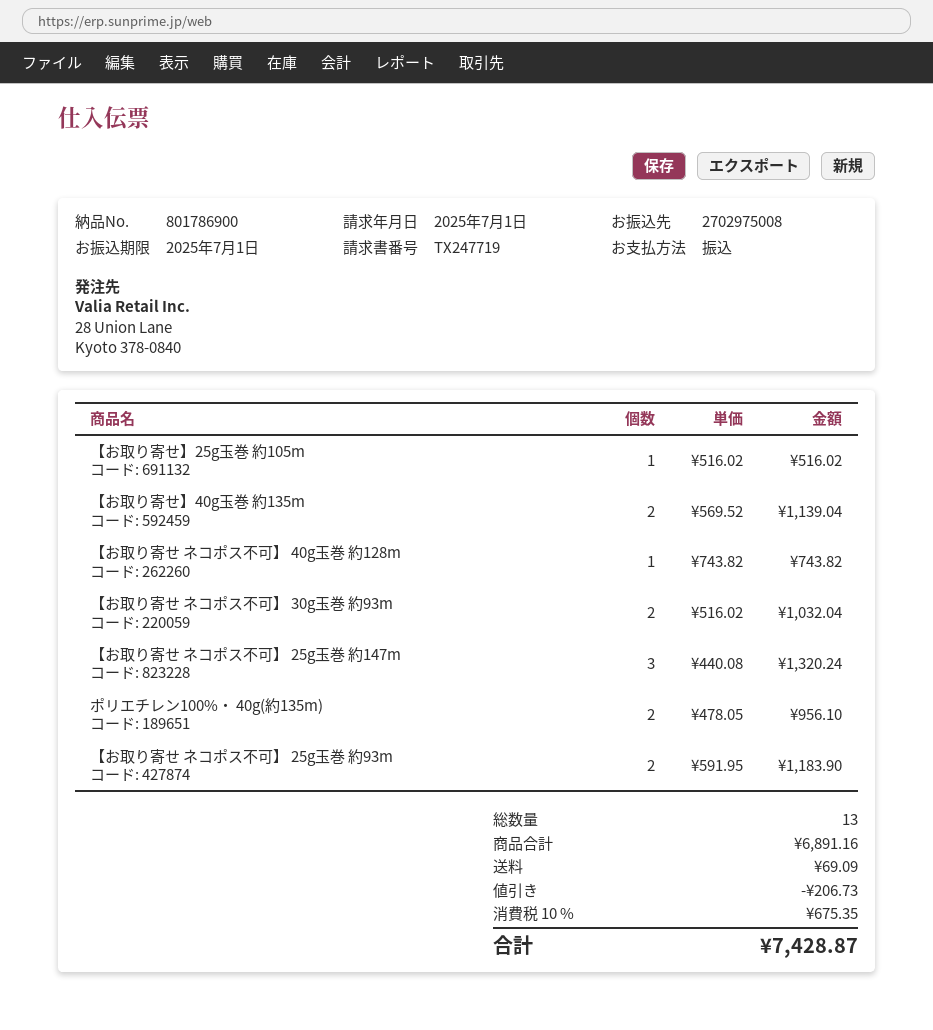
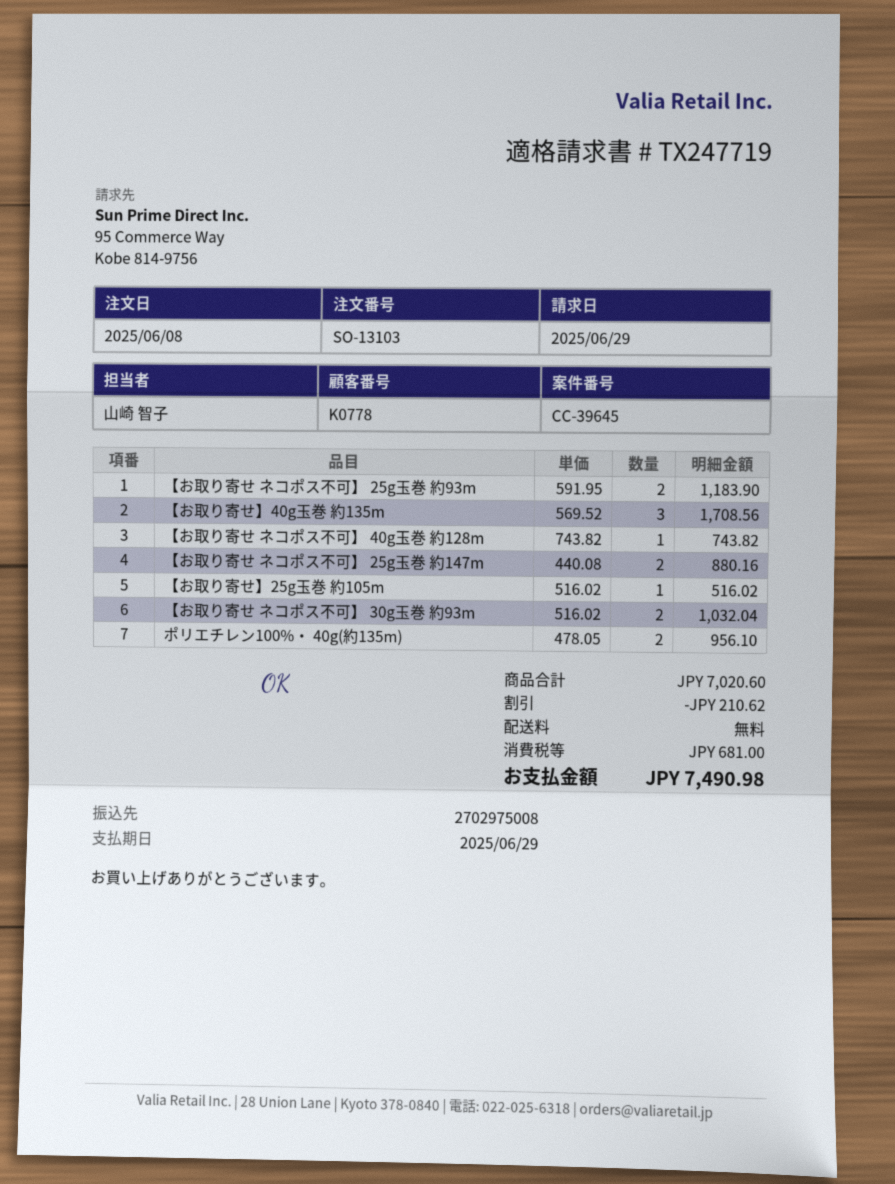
invoice date: 2025-07-01 -> 2025-06-29
due date: 2025-07-01 -> 2025-06-29
【お取り寄せ】40g玉巻 約135m: 2 x 569.52 = 1139.04 -> 3 x 569.52 = 1708.56
【お取り寄せ ネコポス不可】 25g玉巻 約147m: 3 x 440.08 = 1320.24 -> 2 x 440.08 = 880.16
subtotal: 6891.16 -> 7020.60
discount: 206.73 -> 210.62
shipping: 69.09 -> 0.00
tax: 675.35 -> 681.00
total: 7428.87 -> 7490.98

